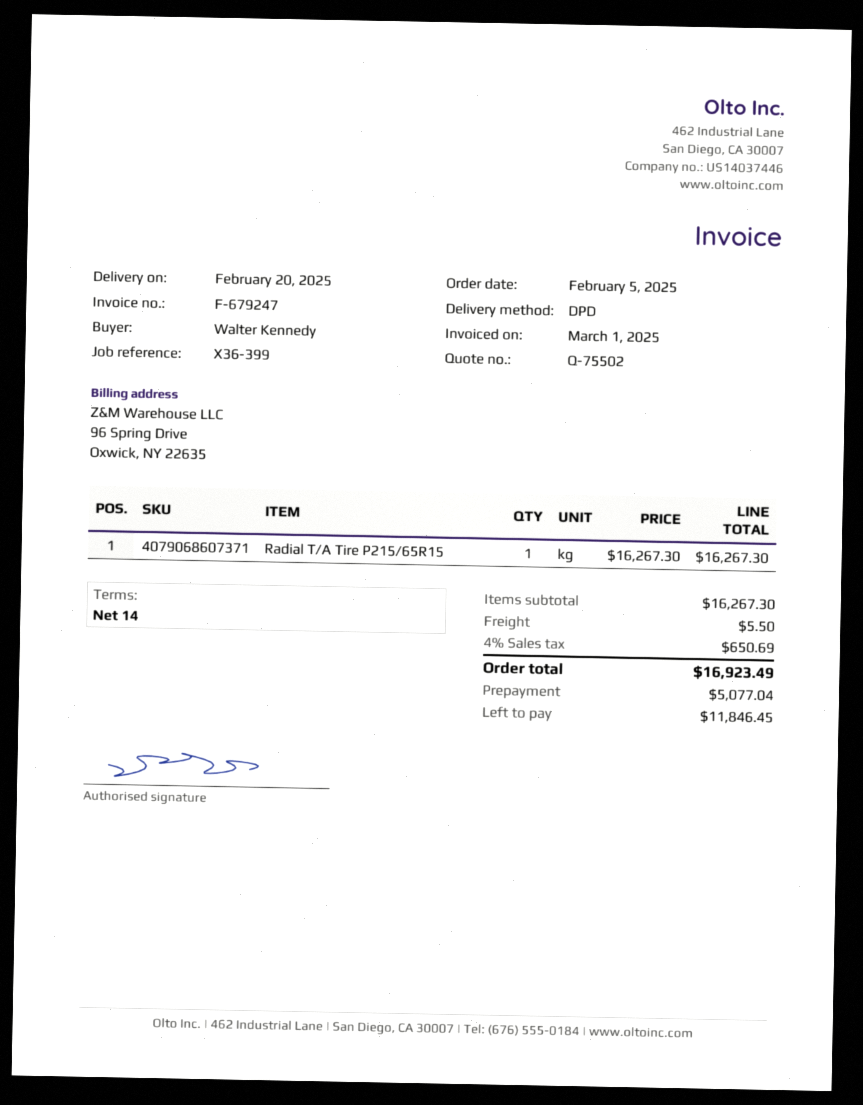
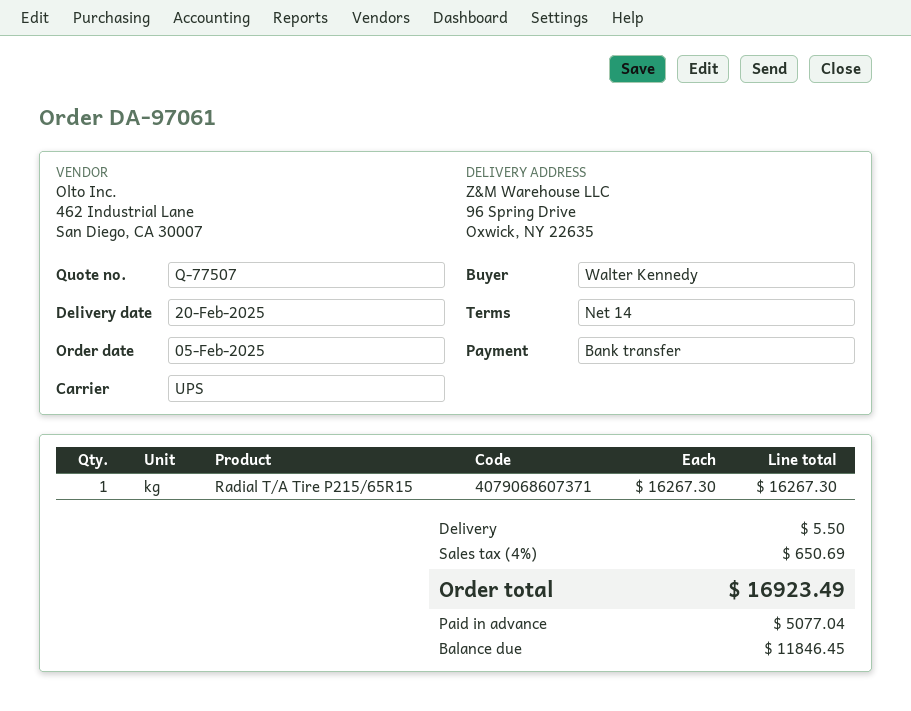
quote number: Q-75502 -> Q-77507
shipping method: DPD -> UPS

